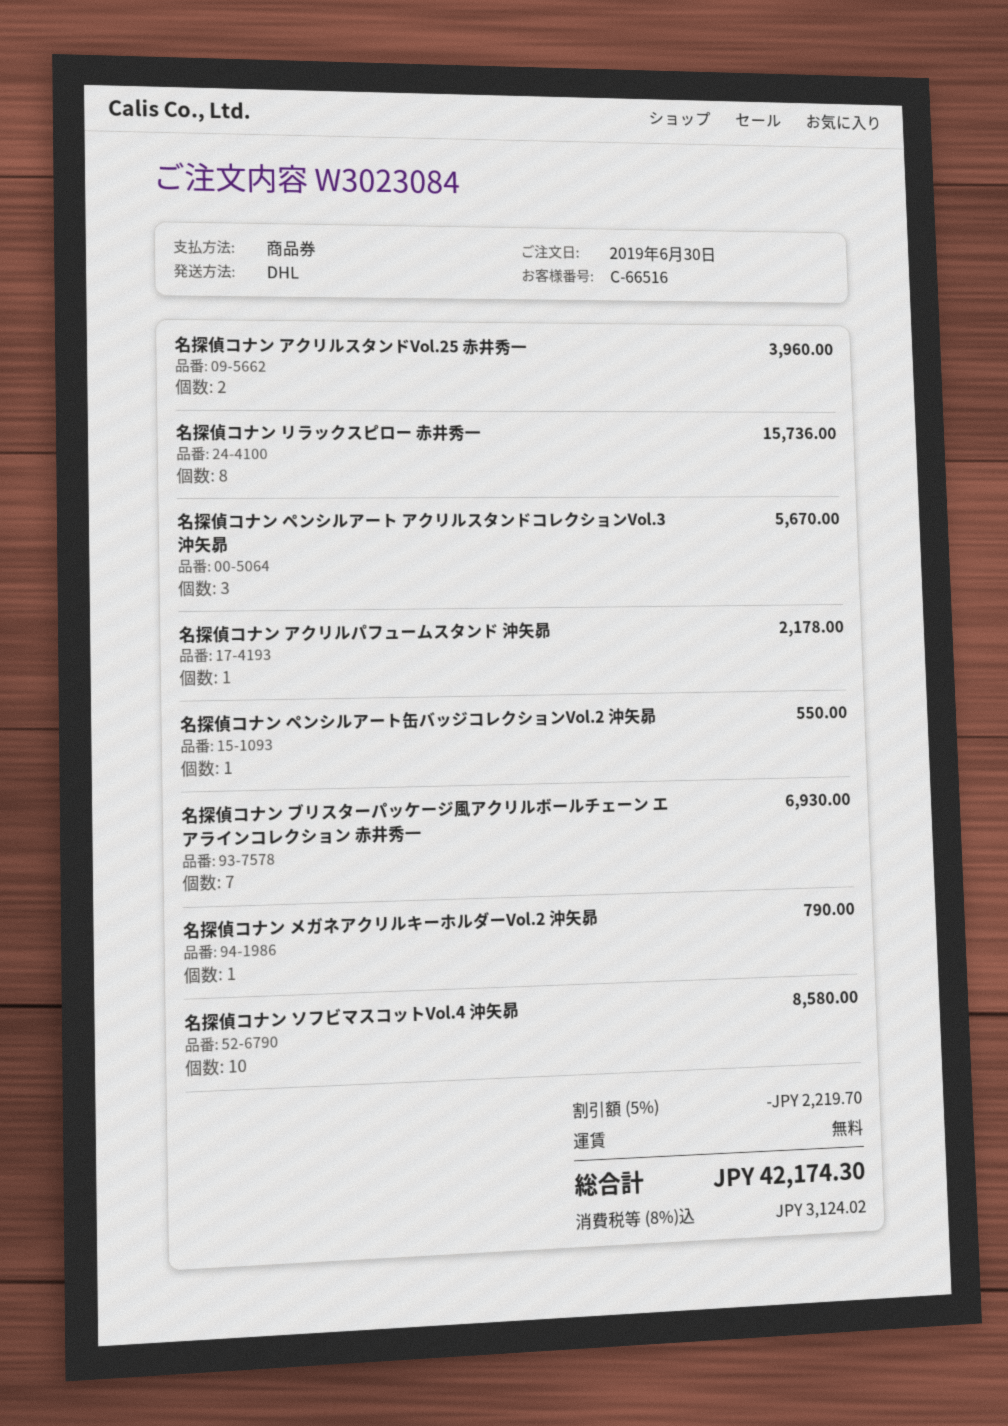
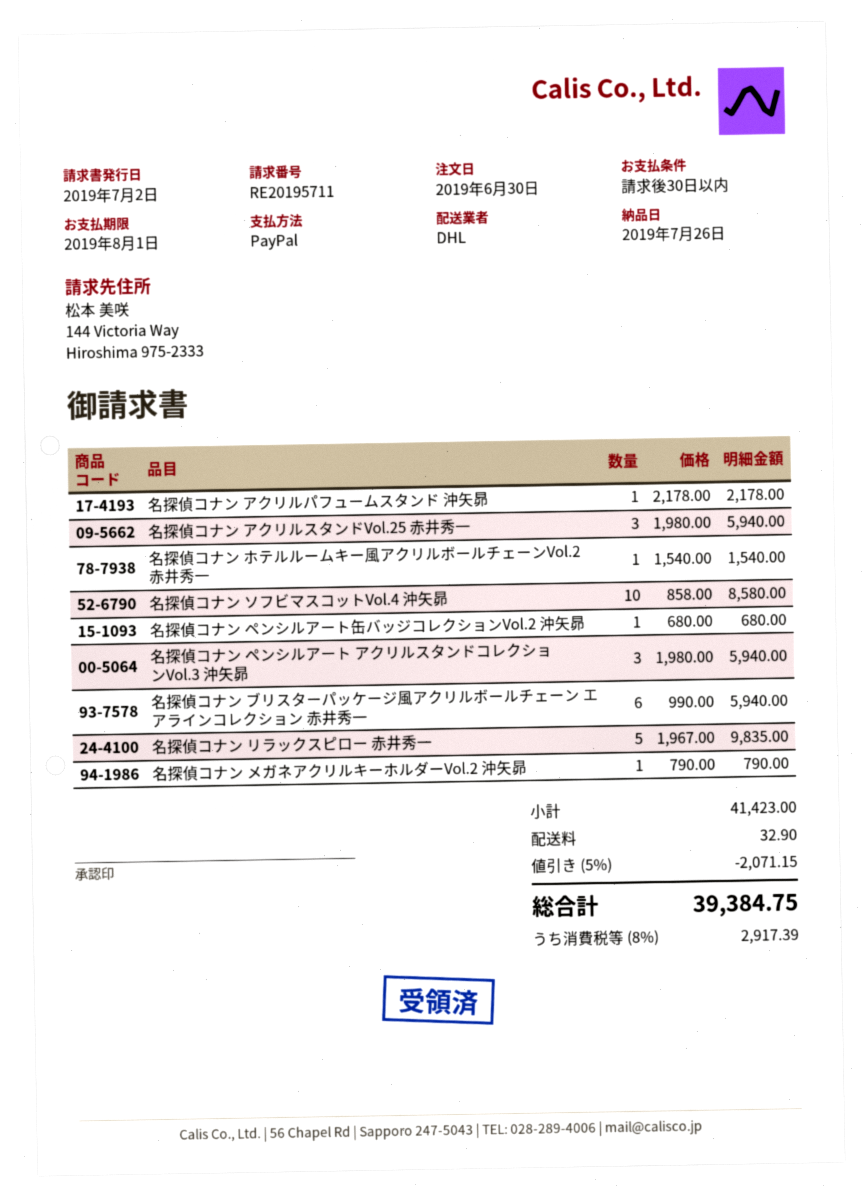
payment method: gift card -> PayPal
名探偵コナン アクリルスタンドVol.25 赤井秀一: 2 for 3960.00 -> 3 for 5940.00
名探偵コナン リラックスピロー 赤井秀一: 8 for 15736.00 -> 5 for 9835.00
名探偵コナン ペンシルアート アクリルスタンドコレクションVol.3 沖矢昴: 3 for 5670.00 -> 3 for 5940.00
名探偵コナン ペンシルアート缶バッジコレクションVol.2 沖矢昴: 1 for 550.00 -> 1 for 680.00
名探偵コナン ブリスターパッケージ風アクリルボールチェーン エアラインコレクション 赤井秀一: 7 for 6930.00 -> 6 for 5940.00
名探偵コナン ホテルルームキー風アクリルボールチェーンVol.2 赤井秀一: none -> 1 for 1540.00
discount: 5% = 2219.70 -> 5% = 2071.15
shipping: 0.00 -> 32.90
tax: 8% = 3124.02 -> 8% = 2917.39
total: 42174.30 -> 39384.75

